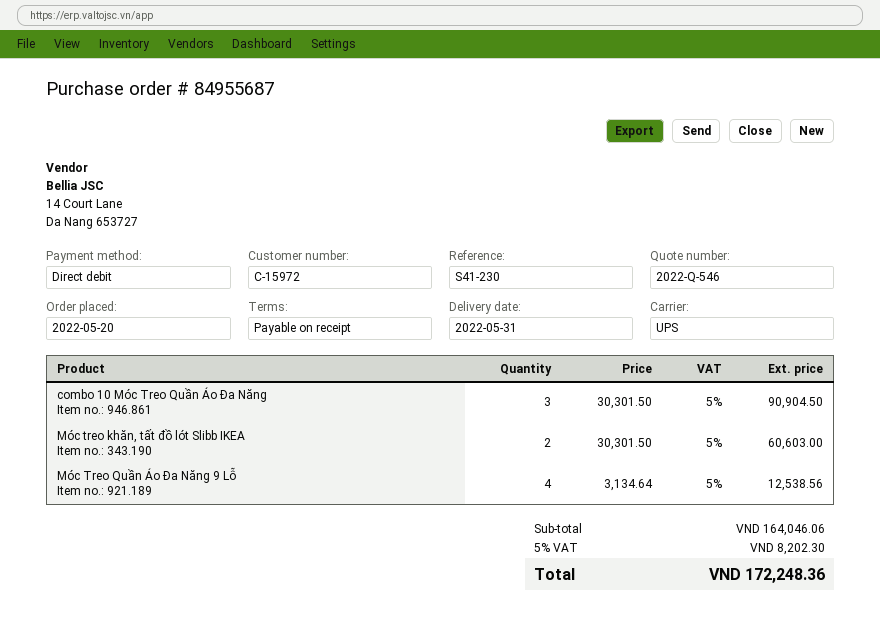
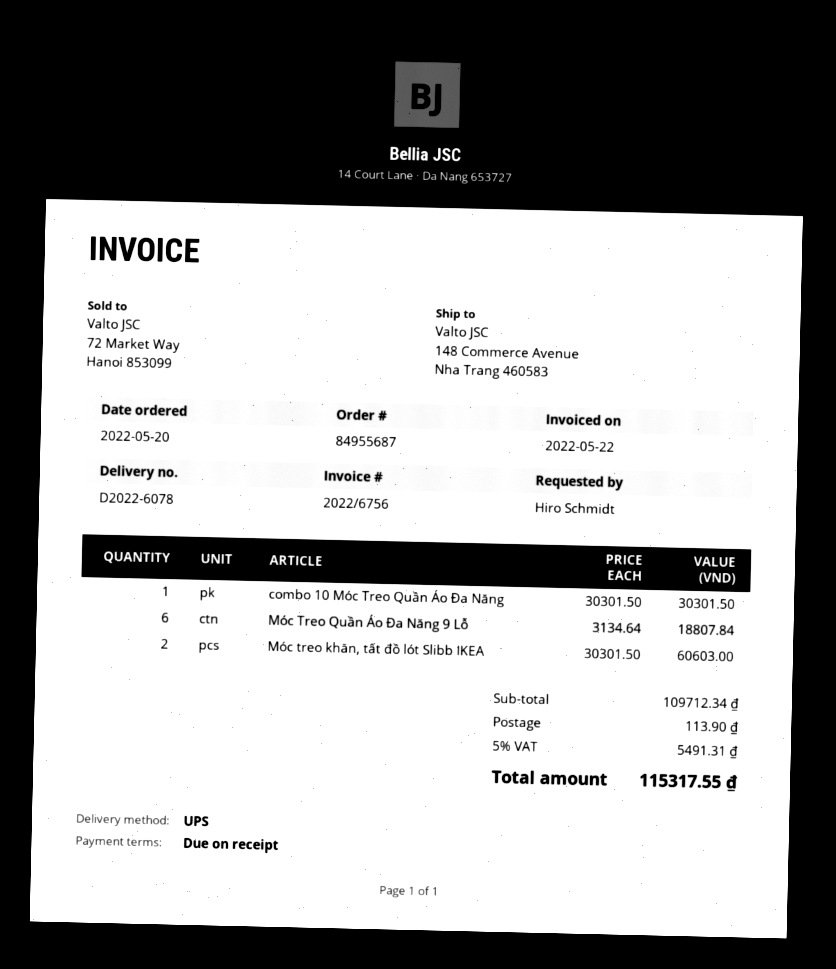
combo 10 Móc Treo Quần Áo Đa Năng: 3 x 30301.50 = 90904.50 -> 1 x 30301.50 = 30301.50
Móc Treo Quần Áo Đa Năng 9 Lỗ: 4 x 3134.64 = 12538.56 -> 6 x 3134.64 = 18807.84
subtotal: 164046.06 -> 109712.34
shipping: none -> 113.90
tax: 5% = 8202.30 -> 5% = 5491.31
total: 172248.36 -> 115317.55

